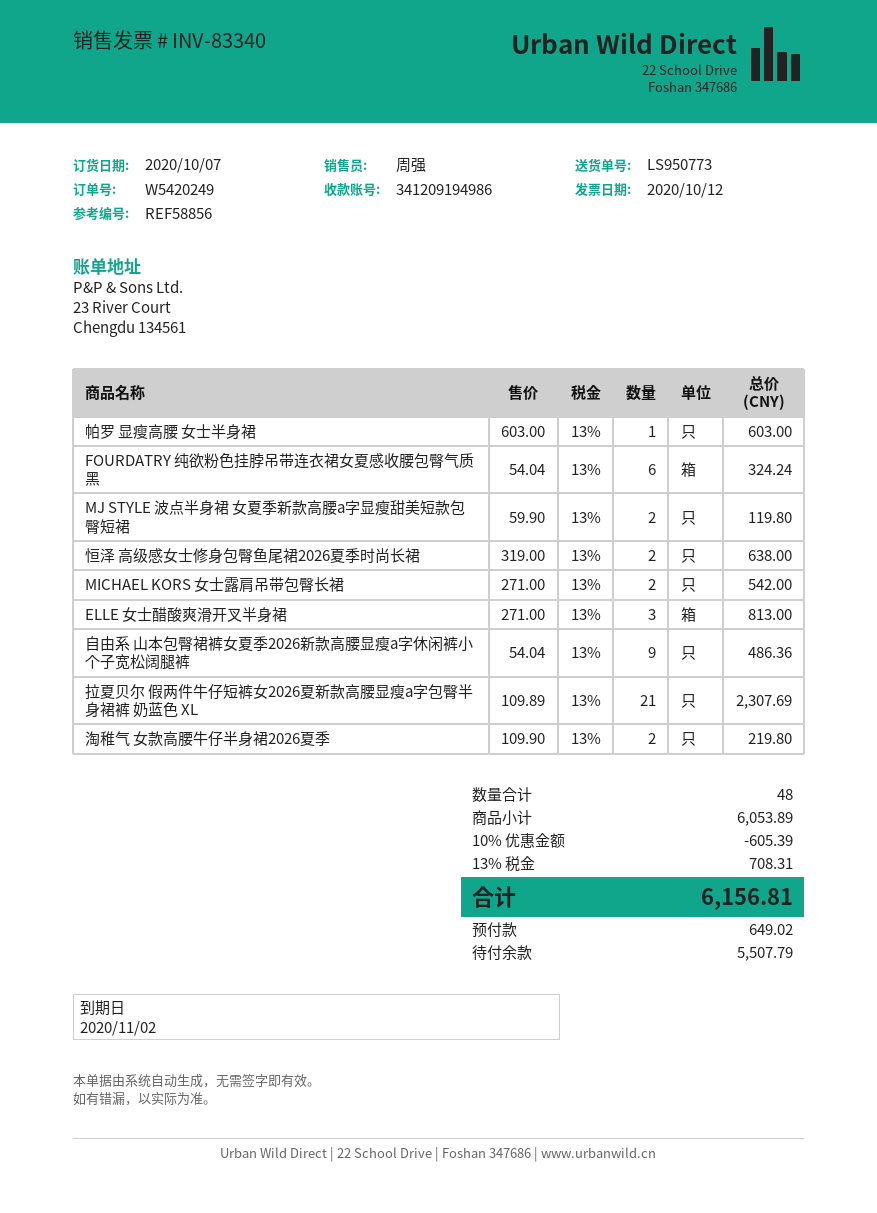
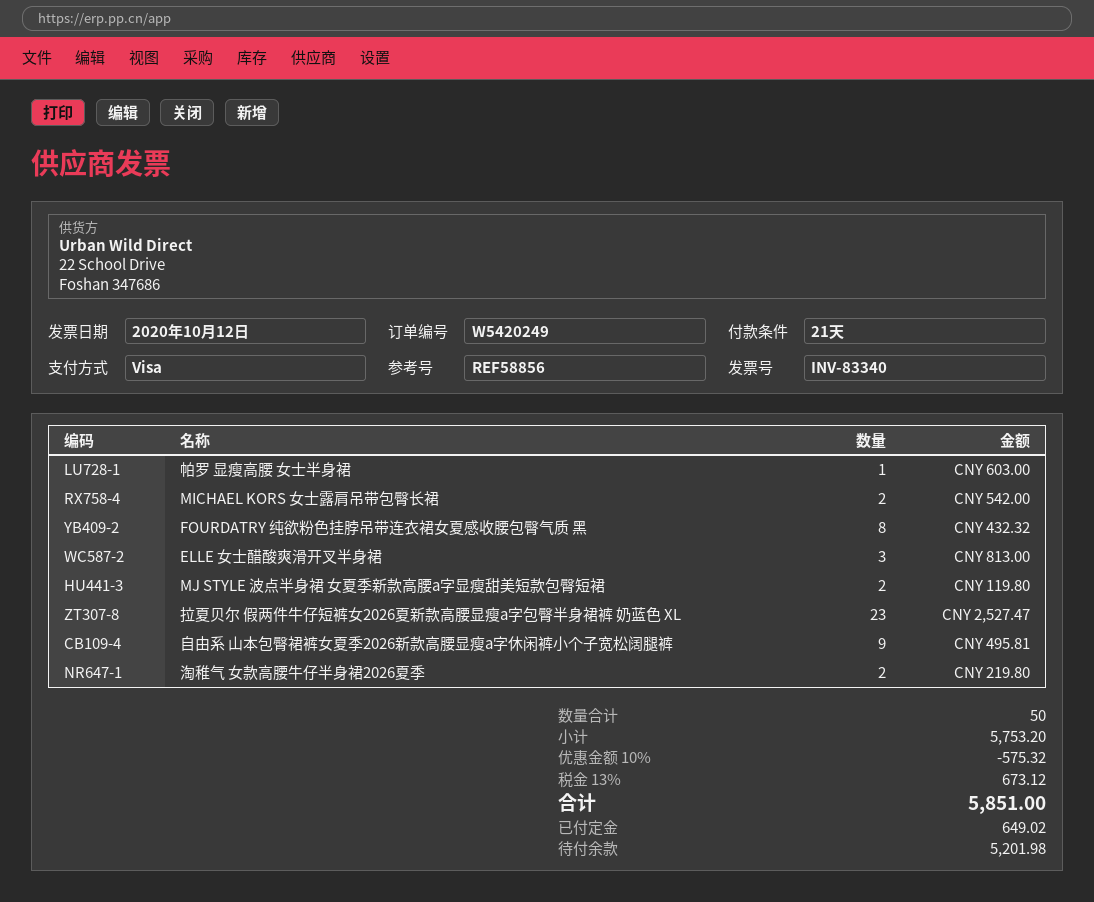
FOURDATRY 纯欲粉色挂脖吊带连衣裙女夏感收腰包臀气质 黑: 6 for 324.24 -> 8 for 432.32
恒泽 高级感女士修身包臀鱼尾裙2026夏季时尚长裙: 2 for 638.00 -> none
自由系 山本包臀裙裤女夏季2026新款高腰显瘦a字休闲裤小个子宽松阔腿裤: 9 for 486.36 -> 9 for 495.81
拉夏贝尔 假两件牛仔短裤女2026夏新款高腰显瘦a字包臀半身裙裤 奶蓝色 XL: 21 for 2307.69 -> 23 for 2527.47
total quantity: 48 -> 50
subtotal: 6053.89 -> 5753.20
discount: 10% = 605.39 -> 10% = 575.32
tax: 13% = 708.31 -> 13% = 673.12
total: 6156.81 -> 5851.00
balance: 5507.79 -> 5201.98

